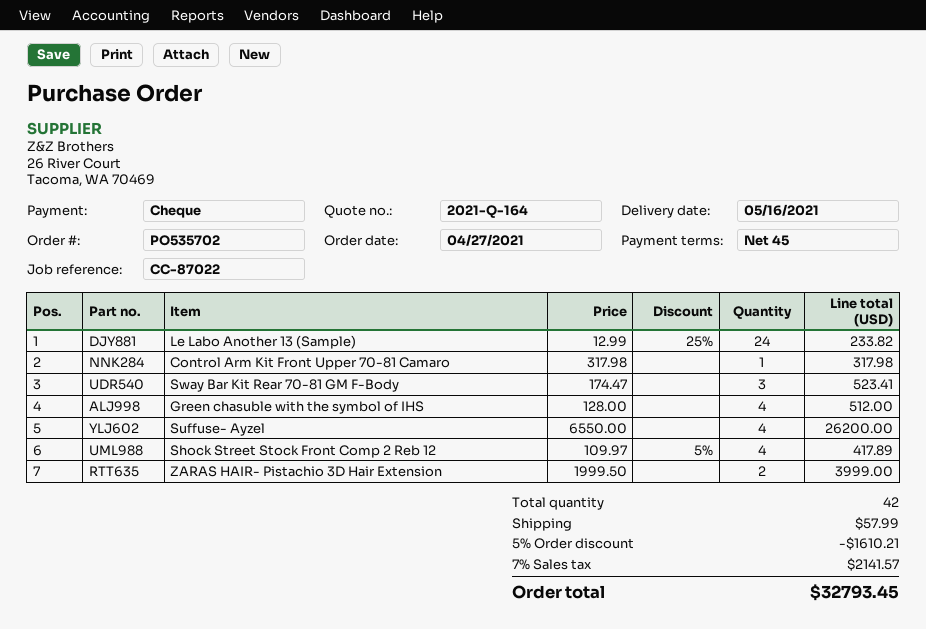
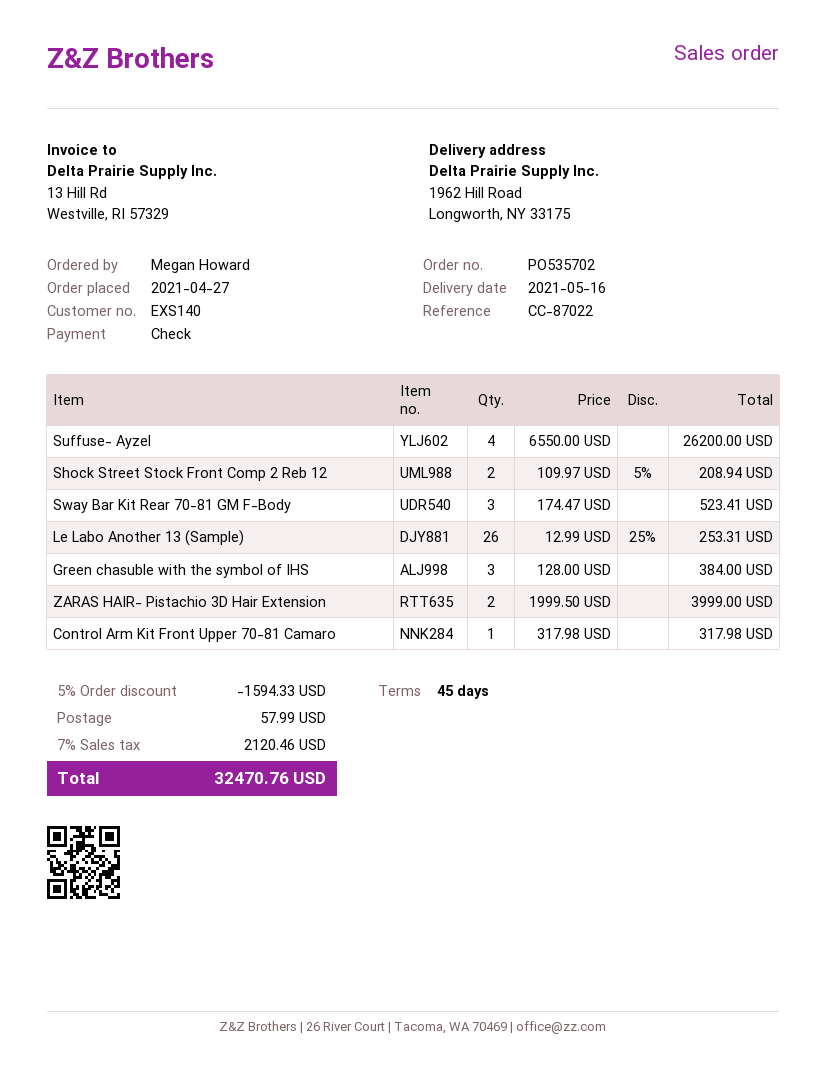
Le Labo Another 13 (Sample): 24 x 12.99 - 25% = 233.82 -> 26 x 12.99 - 25% = 253.31
Green chasuble with the symbol of IHS: 4 x 128.00 = 512.00 -> 3 x 128.00 = 384.00
Shock Street Stock Front Comp 2 Reb 12: 4 x 109.97 - 5% = 417.89 -> 2 x 109.97 - 5% = 208.94
discount: 5% = 1610.21 -> 5% = 1594.33
tax: 7% = 2141.57 -> 7% = 2120.46
total: 32793.45 -> 32470.76

